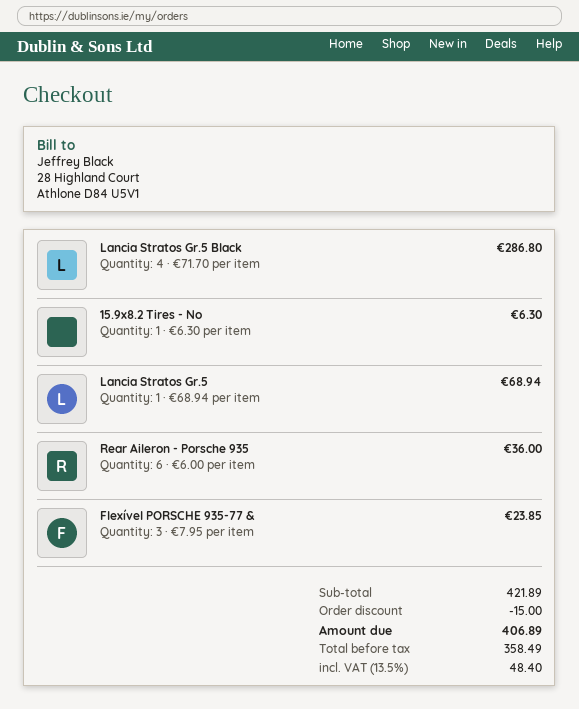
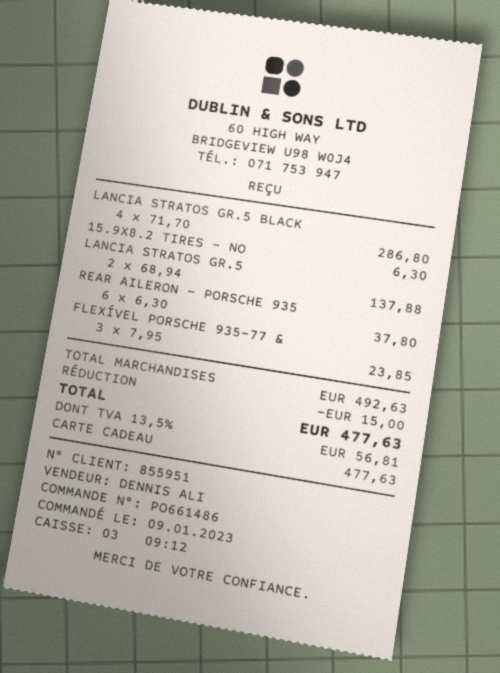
Lancia Stratos Gr.5: 1 x 68.94 = 68.94 -> 2 x 68.94 = 137.88
Rear Aileron - Porsche 935: 6 x 6.00 = 36.00 -> 6 x 6.30 = 37.80
subtotal: 421.89 -> 492.63
tax: 13.5% = 48.40 -> 13.5% = 56.81
total: 406.89 -> 477.63

